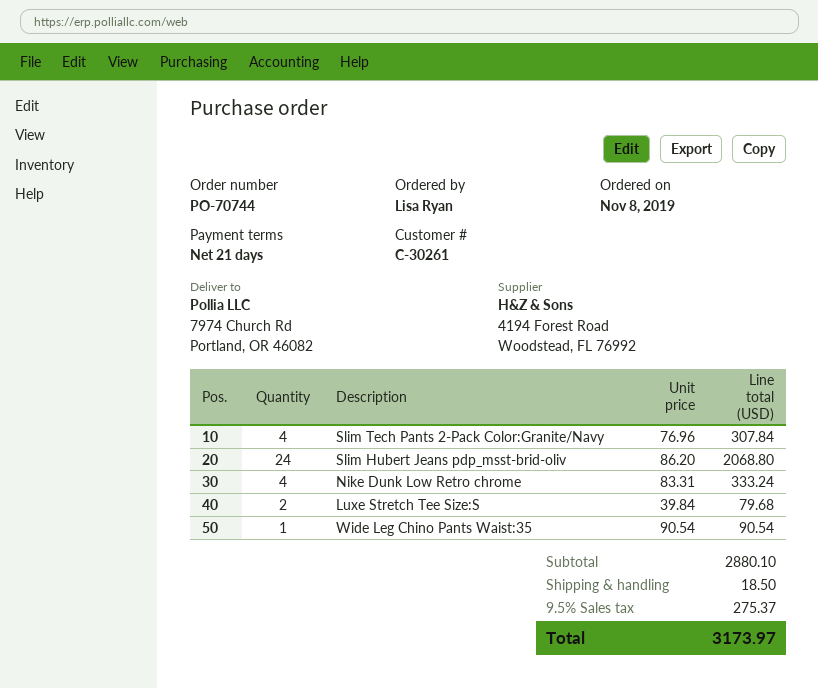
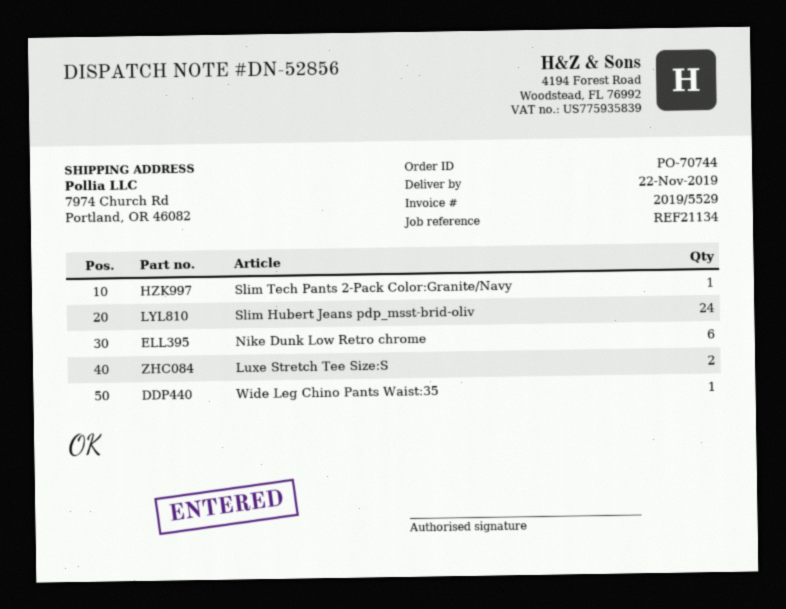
Slim Tech Pants 2-Pack Color:Granite/Navy: 4 -> 1
Nike Dunk Low Retro chrome: 4 -> 6

